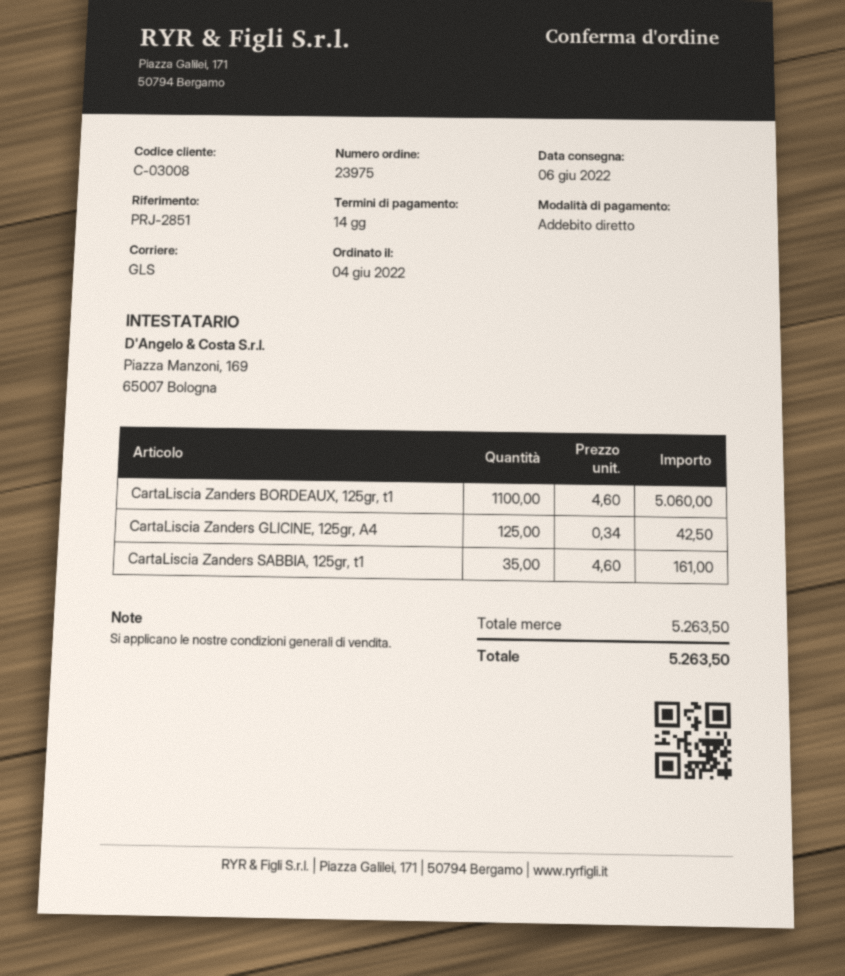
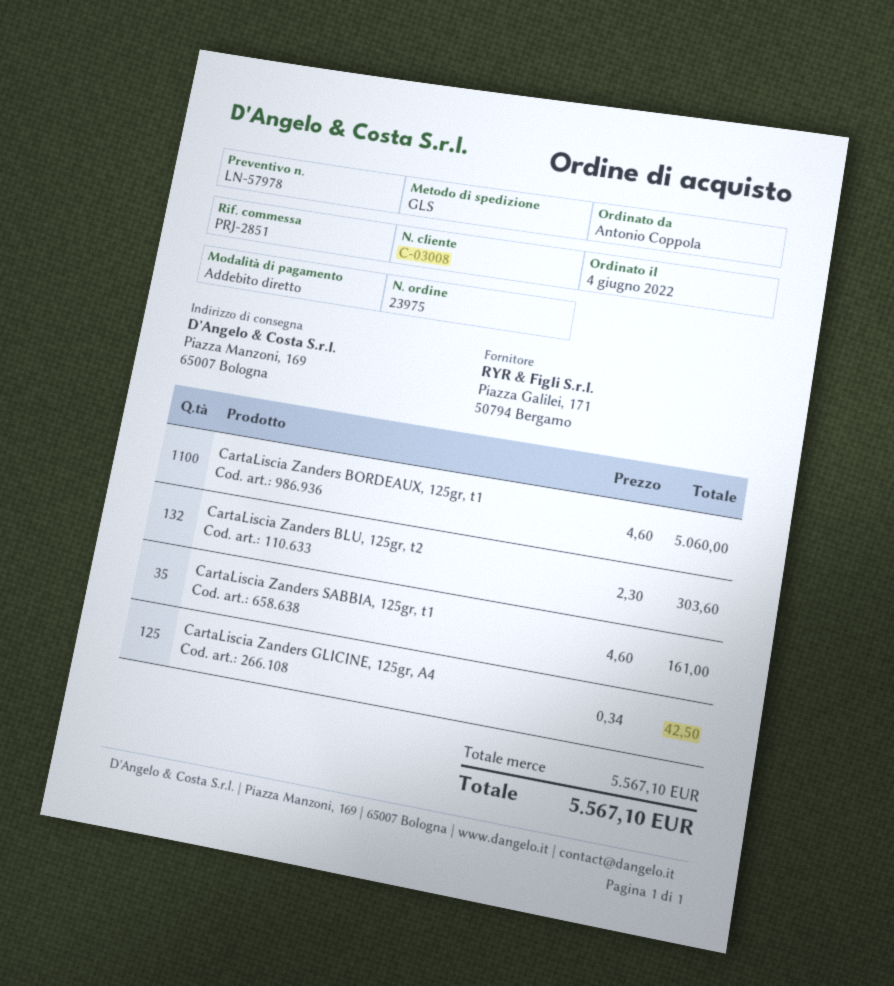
CartaLiscia Zanders BLU, 125gr, t2: none -> 132 x 2.30 = 303.60
subtotal: 5263.50 -> 5567.10
total: 5263.50 -> 5567.10

